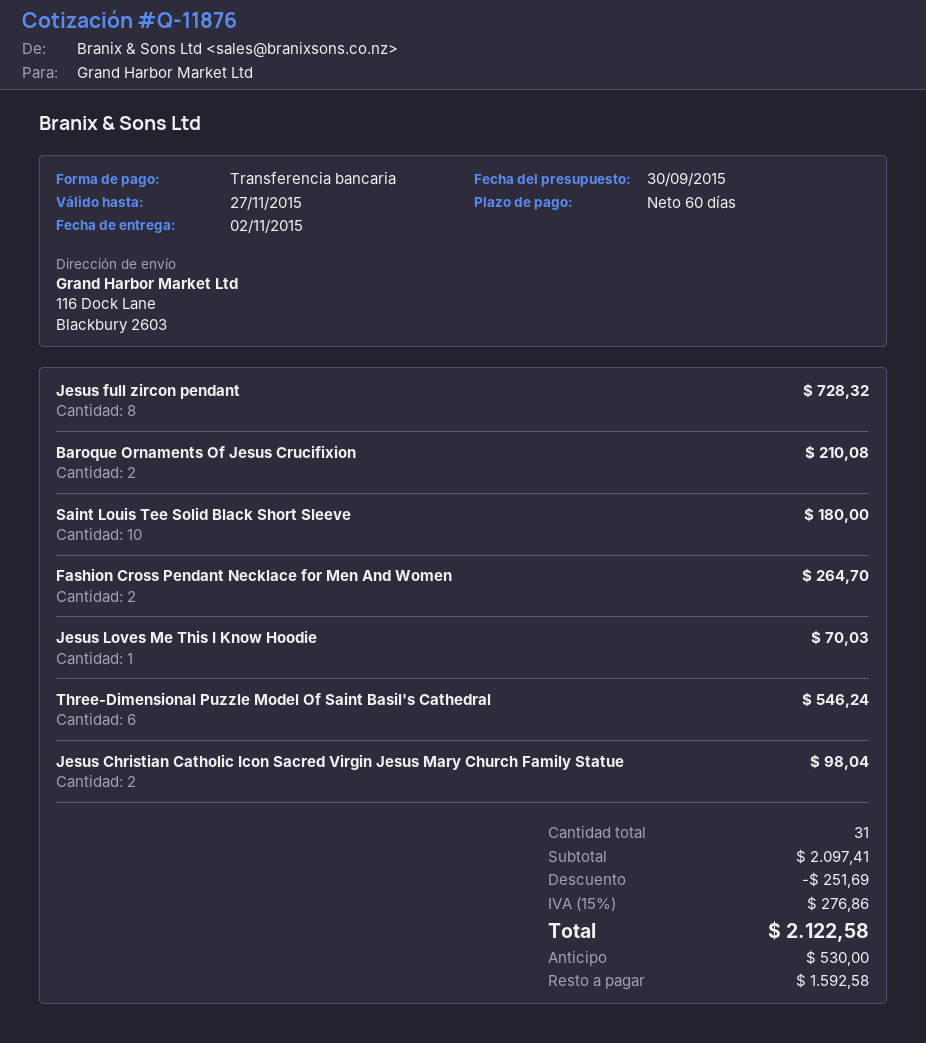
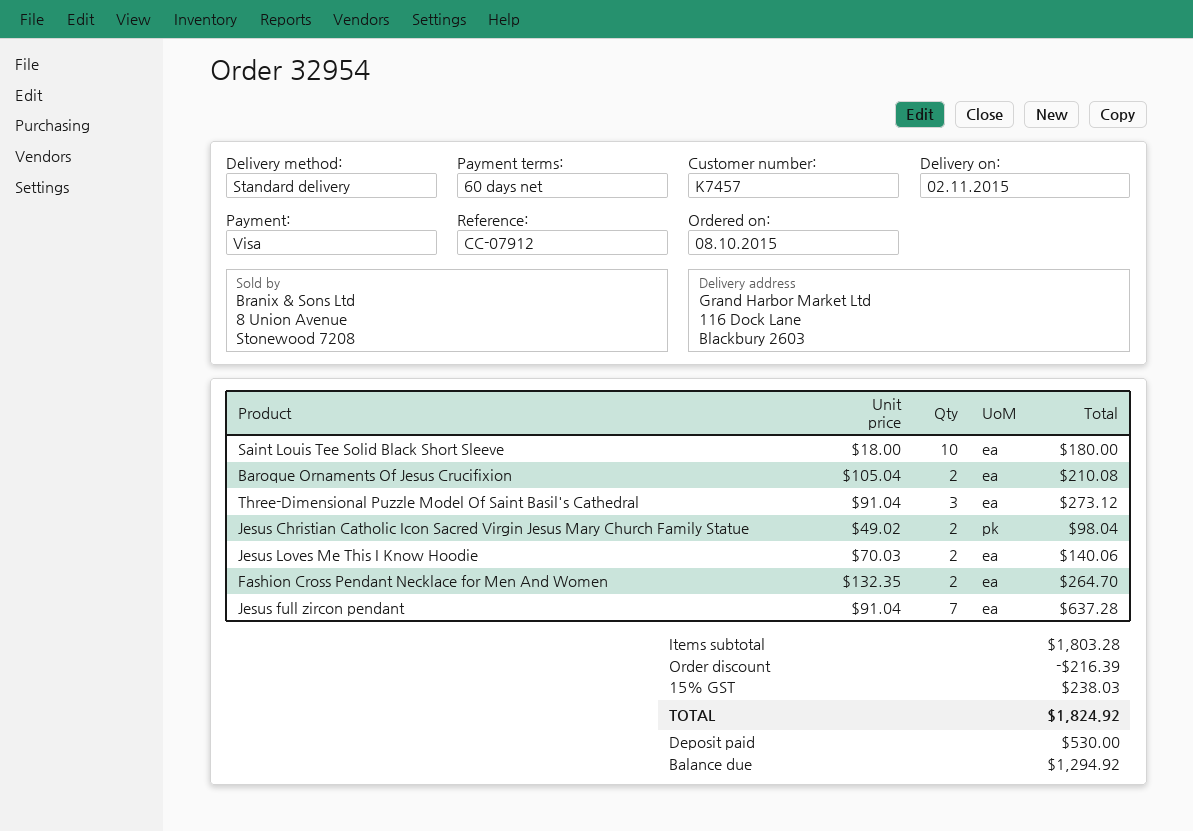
payment method: bank transfer -> Visa
Jesus full zircon pendant: 8 for 728.32 -> 7 for 637.28
Jesus Loves Me This I Know Hoodie: 1 for 70.03 -> 2 for 140.06
Three-Dimensional Puzzle Model Of Saint Basil's Cathedral: 6 for 546.24 -> 3 for 273.12
subtotal: 2097.41 -> 1803.28
discount: 251.69 -> 216.39
tax: 15% = 276.86 -> 15% = 238.03
total: 2122.58 -> 1824.92
balance: 1592.58 -> 1294.92

